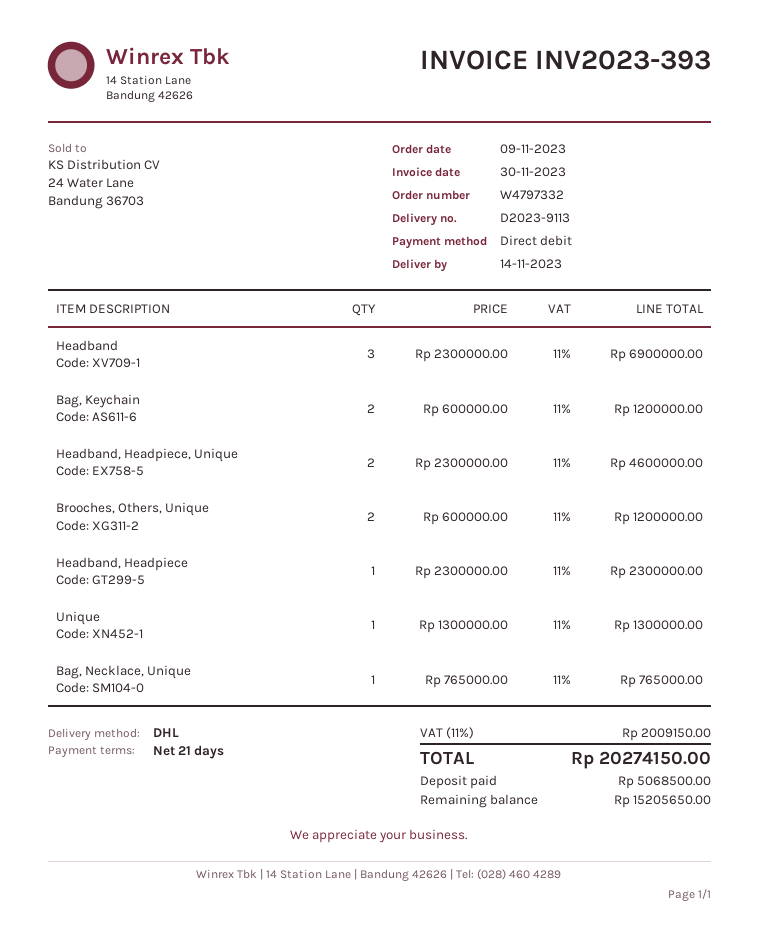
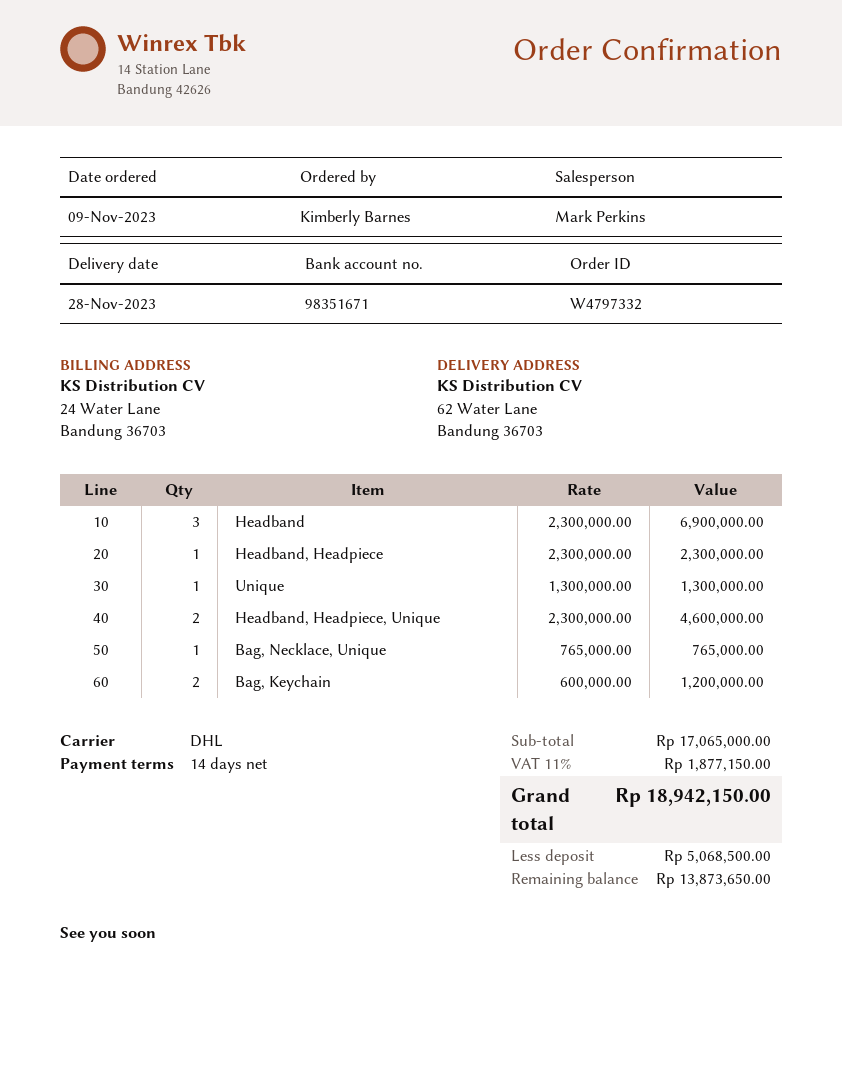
delivery date: 2023-11-14 -> 2023-11-28
payment terms: 21 days -> 14 days
Brooches, Others, Unique: 2 x 600000.00 = 1200000.00 -> none
tax: 11% = 2009150.00 -> 11% = 1877150.00
total: 20274150.00 -> 18942150.00
balance: 15205650.00 -> 13873650.00

